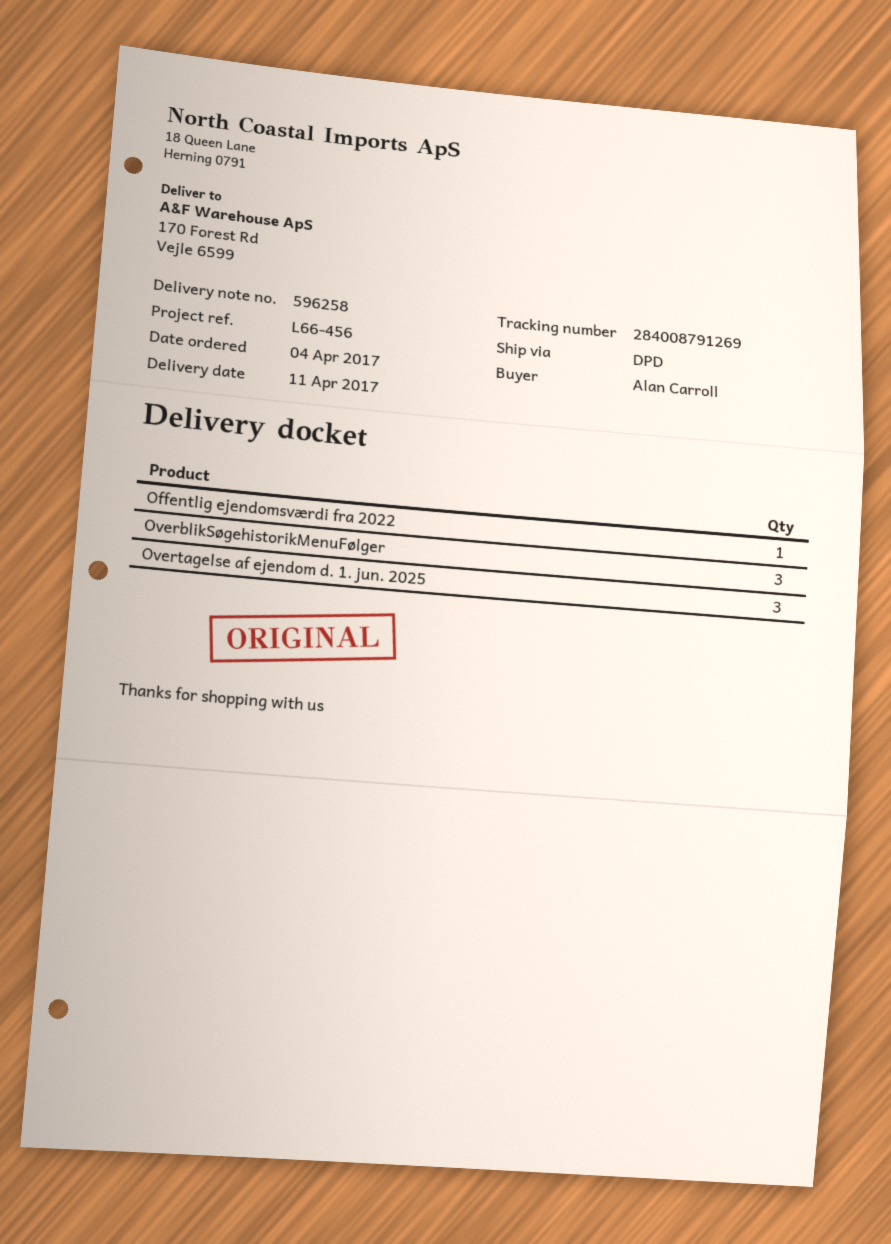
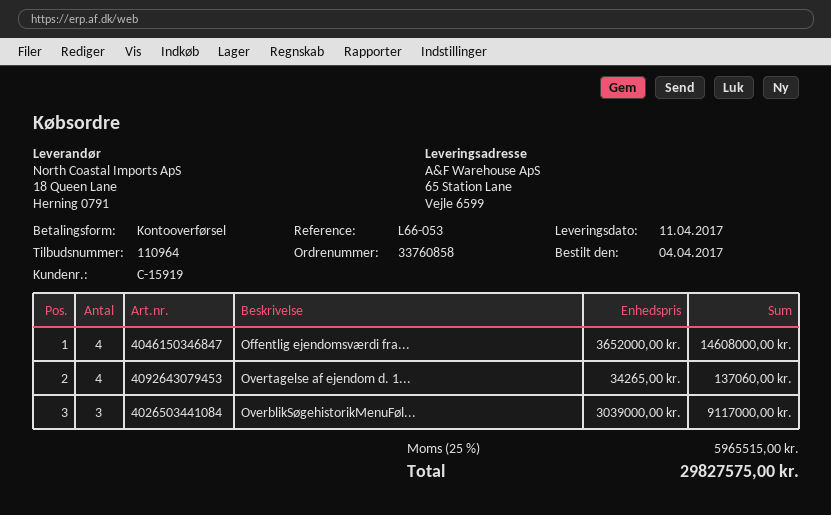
reference: L66-456 -> L66-053
ship to: 170 Forest Rd, Vejle 6599 -> 65 Station Lane, Vejle 6599
Offentlig ejendomsværdi fra 2022: 1 -> 4
Overtagelse af ejendom d. 1. jun. 2025: 3 -> 4

